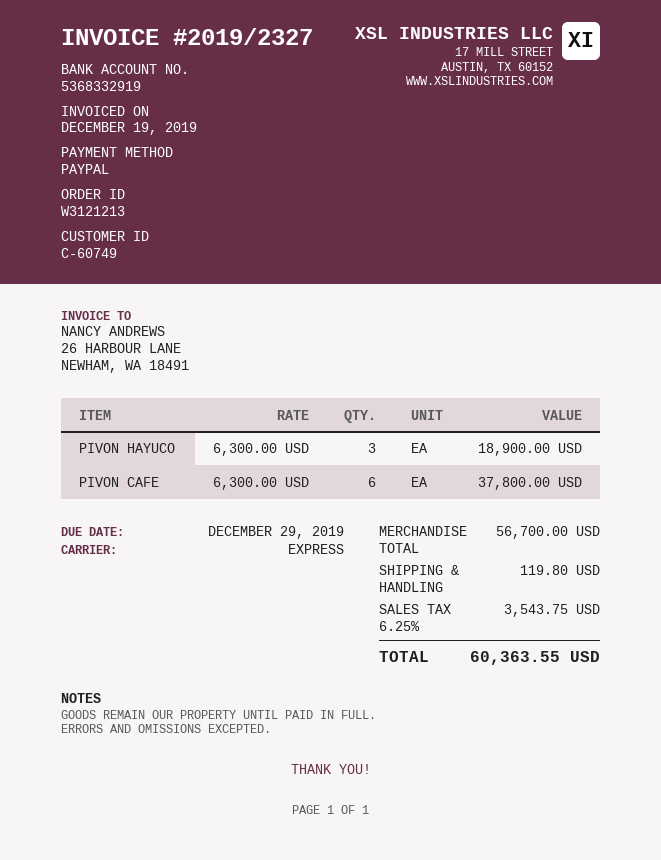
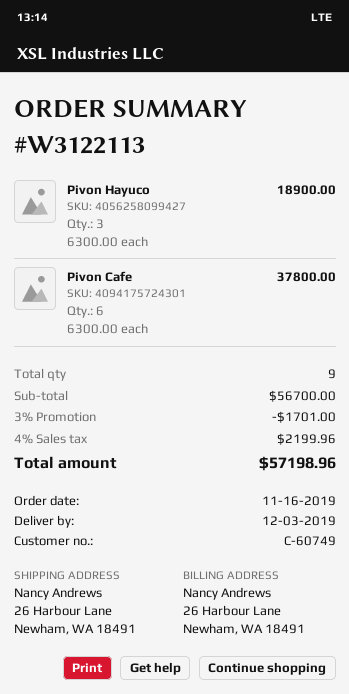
order number: W3121213 -> W3122113
discount: none -> 3% = 1701.00
shipping: 119.80 -> none
tax: 6.25% = 3543.75 -> 4% = 2199.96
total: 60363.55 -> 57198.96

